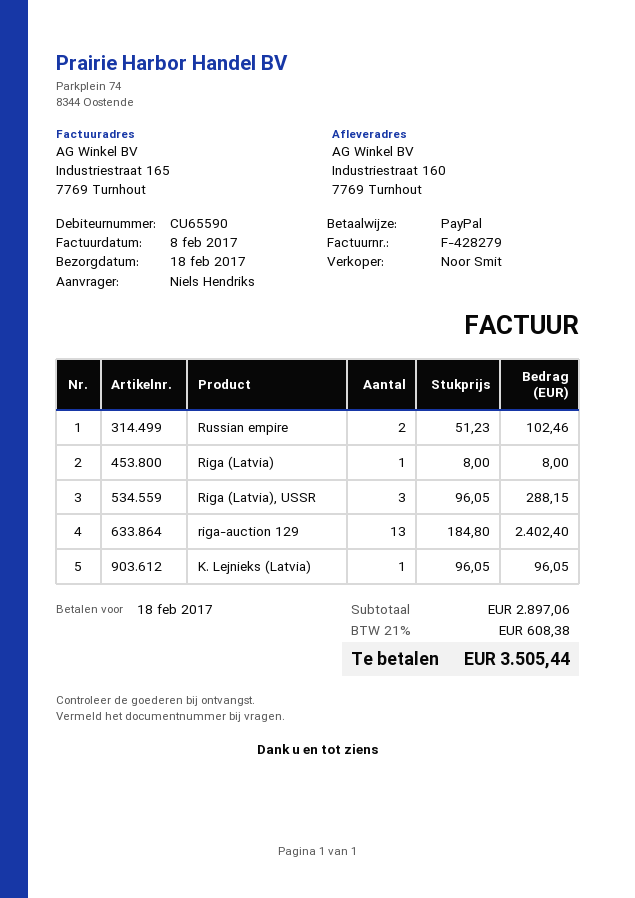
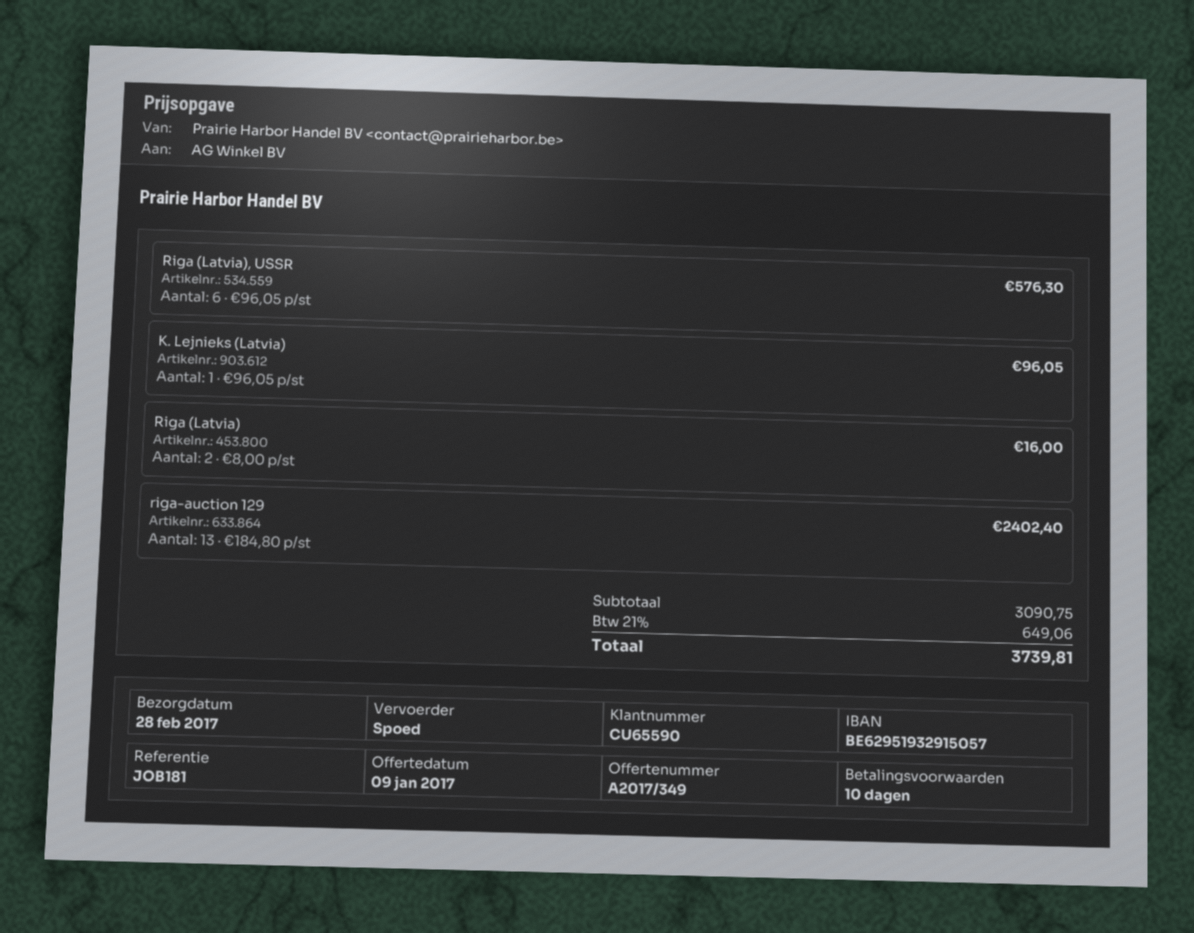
delivery date: 2017-02-18 -> 2017-02-28
Russian empire: 2 x 51.23 = 102.46 -> none
Riga (Latvia): 1 x 8.00 = 8.00 -> 2 x 8.00 = 16.00
Riga (Latvia), USSR: 3 x 96.05 = 288.15 -> 6 x 96.05 = 576.30
subtotal: 2897.06 -> 3090.75
tax: 21% = 608.38 -> 21% = 649.06
total: 3505.44 -> 3739.81

